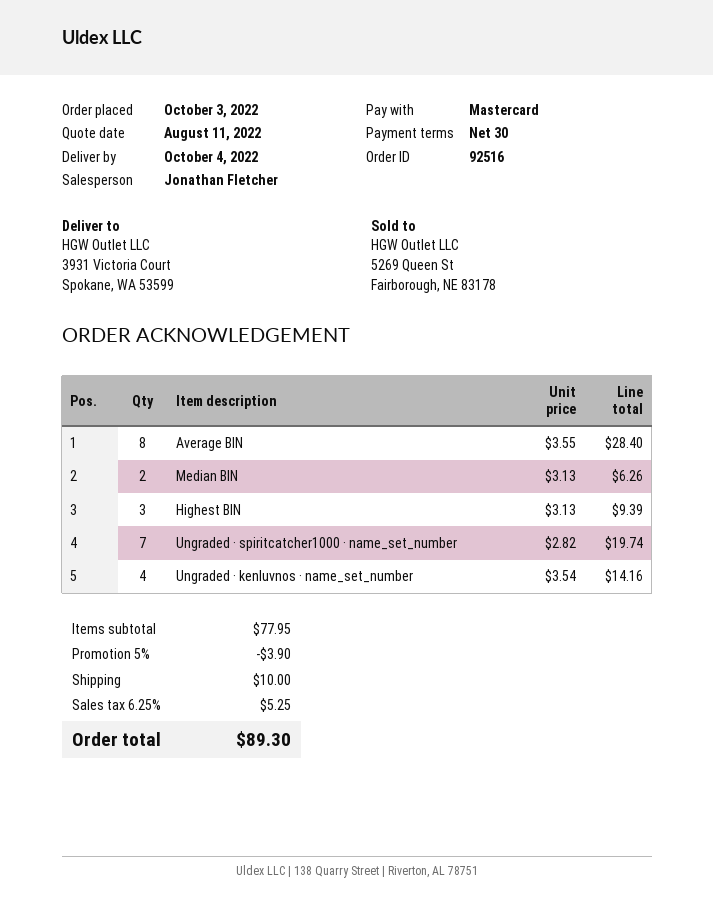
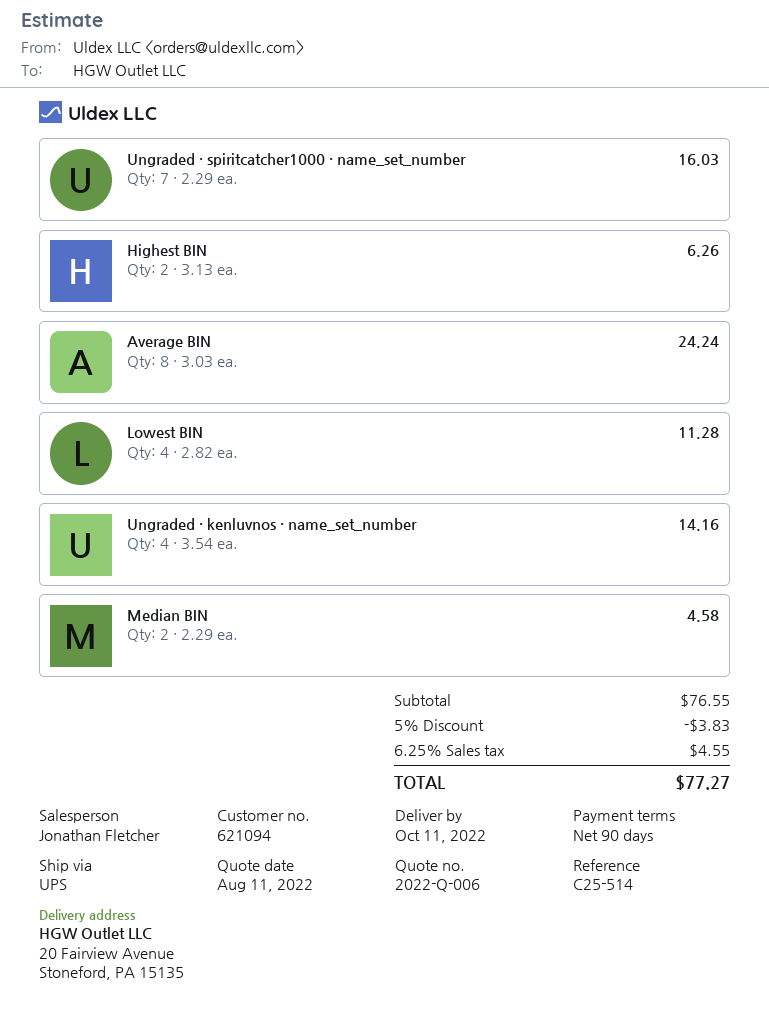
delivery date: 2022-10-04 -> 2022-10-11
payment terms: 30 days -> 90 days
ship to: 3931 Victoria Court, Spokane, WA 53599 -> 20 Fairview Avenue, Stoneford, PA 15135
Average BIN: 8 x 3.55 = 28.40 -> 8 x 3.03 = 24.24
Median BIN: 2 x 3.13 = 6.26 -> 2 x 2.29 = 4.58
Highest BIN: 3 x 3.13 = 9.39 -> 2 x 3.13 = 6.26
Ungraded · spiritcatcher1000 · name_set_number: 7 x 2.82 = 19.74 -> 7 x 2.29 = 16.03
Lowest BIN: none -> 4 x 2.82 = 11.28
subtotal: 77.95 -> 76.55
discount: 5% = 3.90 -> 5% = 3.83
shipping: 10.00 -> none
tax: 6.25% = 5.25 -> 6.25% = 4.55
total: 89.30 -> 77.27

